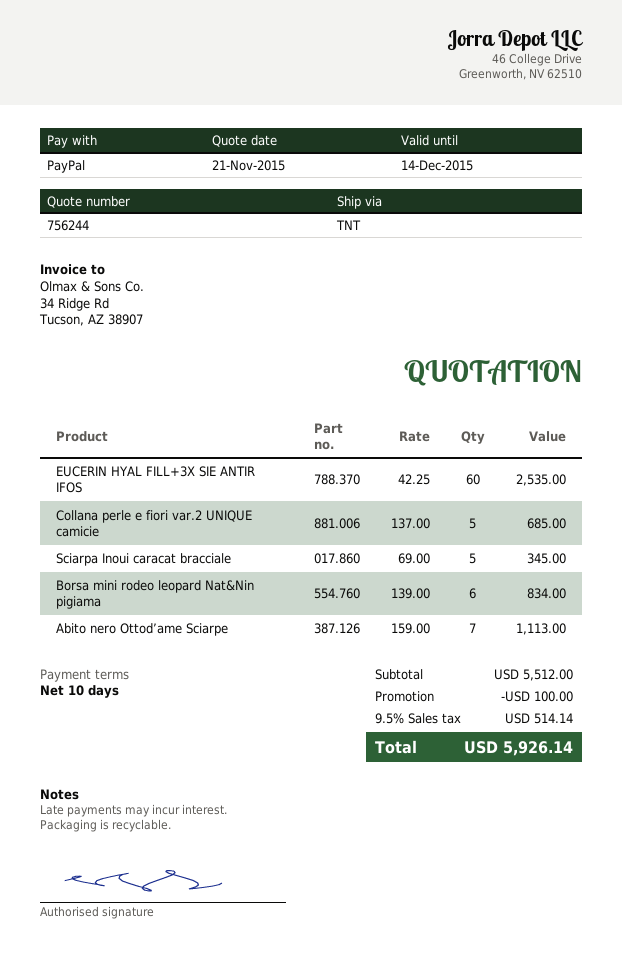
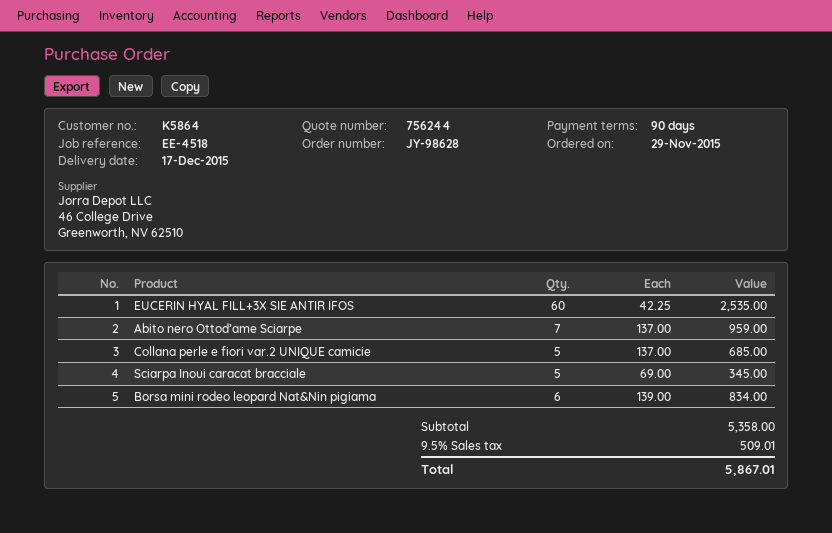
payment terms: 10 days -> 90 days
Abito nero Ottod’ame Sciarpe: 7 x 159.00 = 1113.00 -> 7 x 137.00 = 959.00
subtotal: 5512.00 -> 5358.00
discount: 100.00 -> none
tax: 9.5% = 514.14 -> 9.5% = 509.01
total: 5926.14 -> 5867.01

